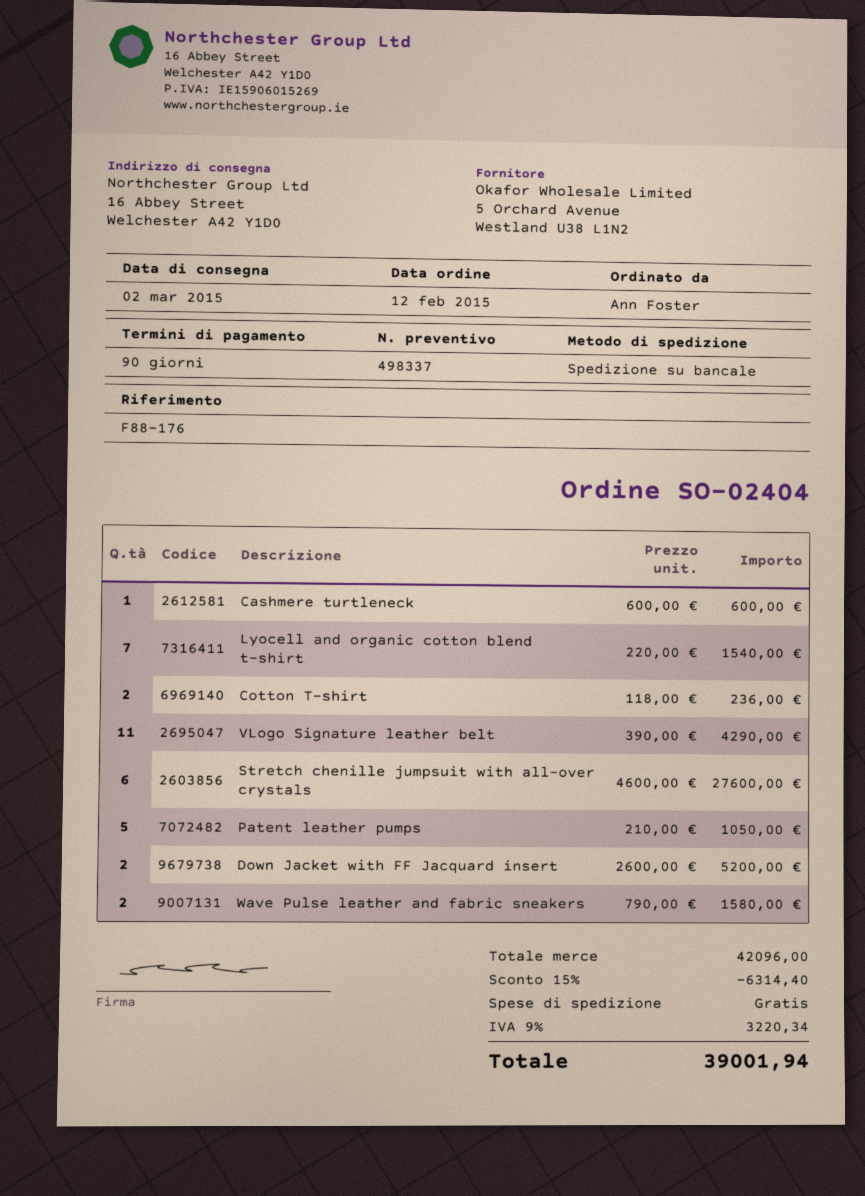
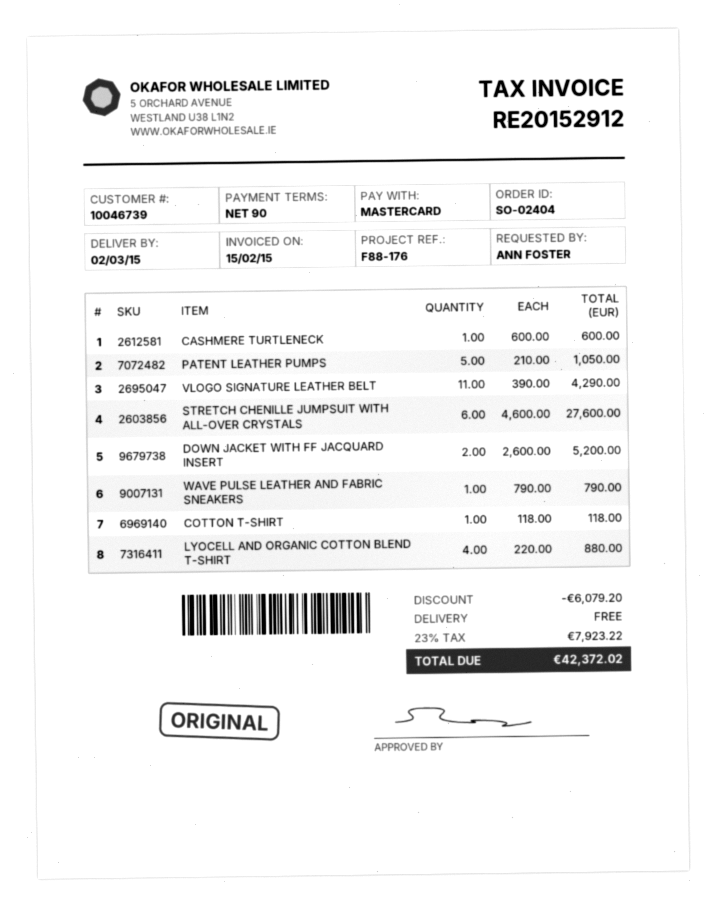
Lyocell and organic cotton blend t-shirt: 7 x 220.00 = 1540.00 -> 4 x 220.00 = 880.00
Cotton T-shirt: 2 x 118.00 = 236.00 -> 1 x 118.00 = 118.00
Wave Pulse leather and fabric sneakers: 2 x 790.00 = 1580.00 -> 1 x 790.00 = 790.00
discount: 6314.40 -> 6079.20
tax: 9% = 3220.34 -> 23% = 7923.22
total: 39001.94 -> 42372.02

